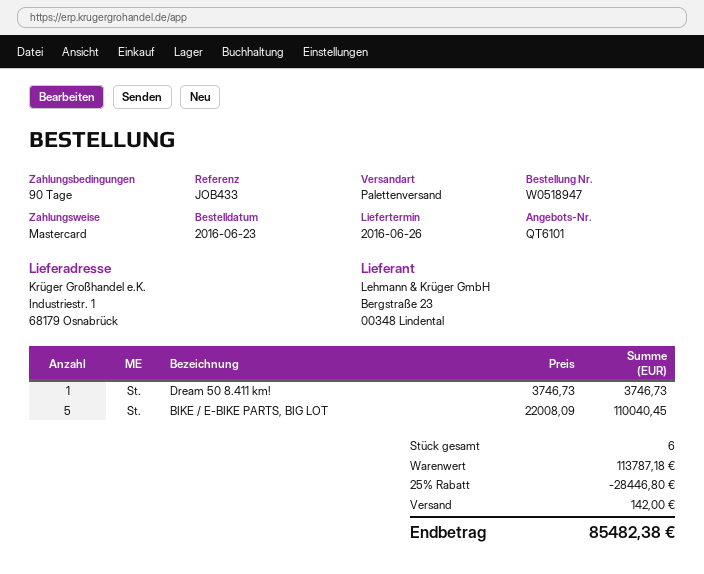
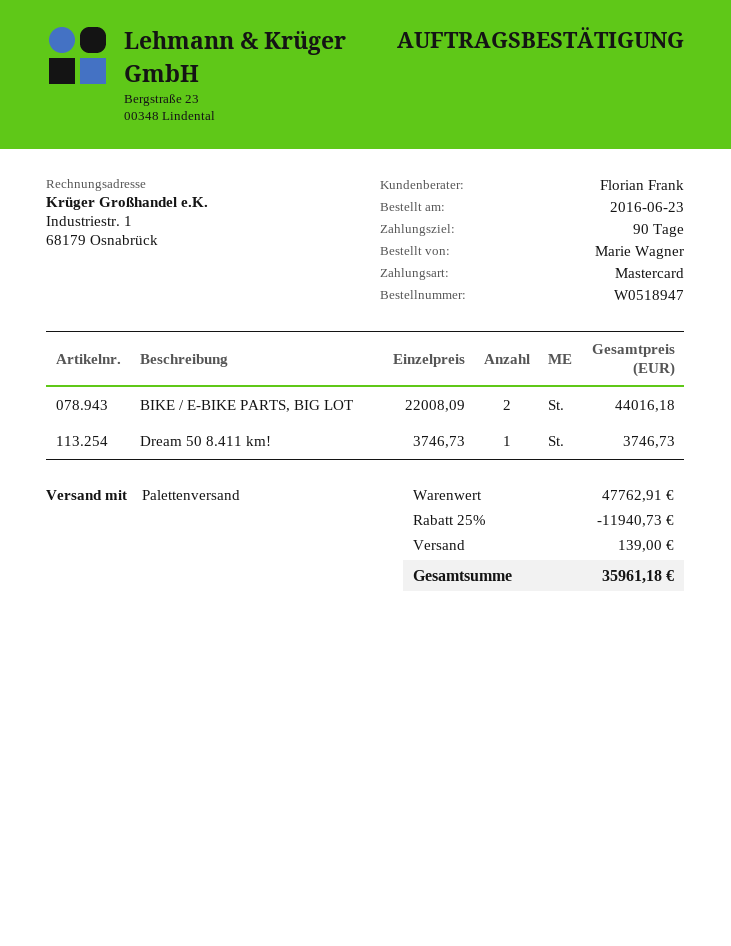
BIKE / E-BIKE PARTS, BIG LOT: 5 x 22008.09 = 110040.45 -> 2 x 22008.09 = 44016.18
subtotal: 113787.18 -> 47762.91
discount: 25% = 28446.80 -> 25% = 11940.73
shipping: 142.00 -> 139.00
total: 85482.38 -> 35961.18

